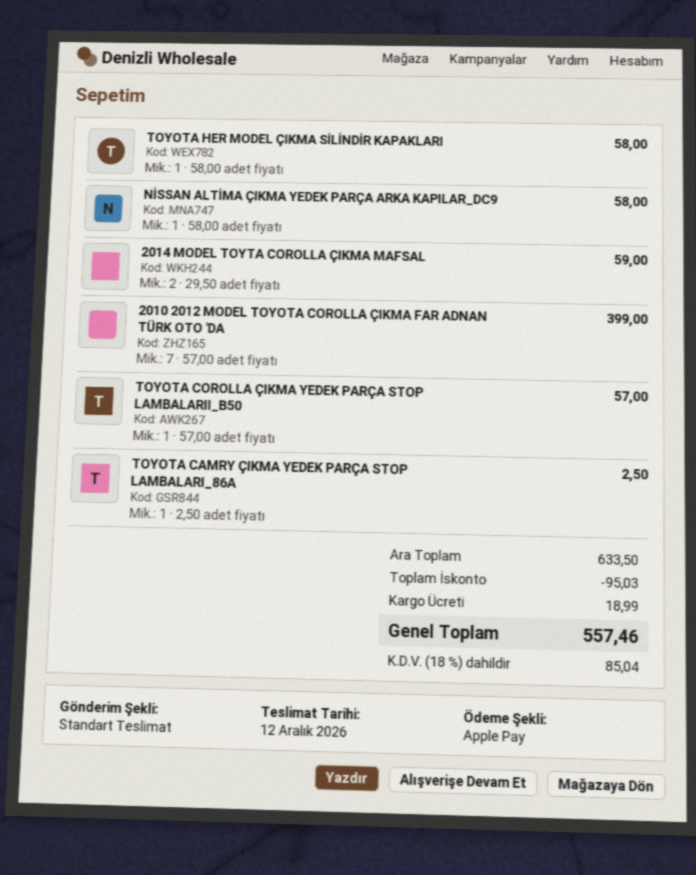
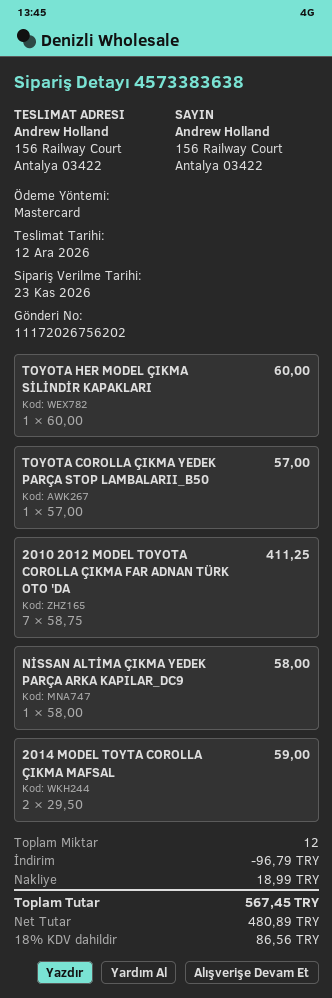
payment method: Apple Pay -> Mastercard
TOYOTA HER MODEL ÇIKMA SİLİNDİR KAPAKLARI: 1 x 58.00 = 58.00 -> 1 x 60.00 = 60.00
2010 2012 MODEL TOYOTA COROLLA ÇIKMA FAR ADNAN TÜRK OTO 'DA: 7 x 57.00 = 399.00 -> 7 x 58.75 = 411.25
TOYOTA CAMRY ÇIKMA YEDEK PARÇA STOP LAMBALARI_86A: 1 x 2.50 = 2.50 -> none
discount: 95.03 -> 96.79
tax: 18% = 85.04 -> 18% = 86.56
total: 557.46 -> 567.45

